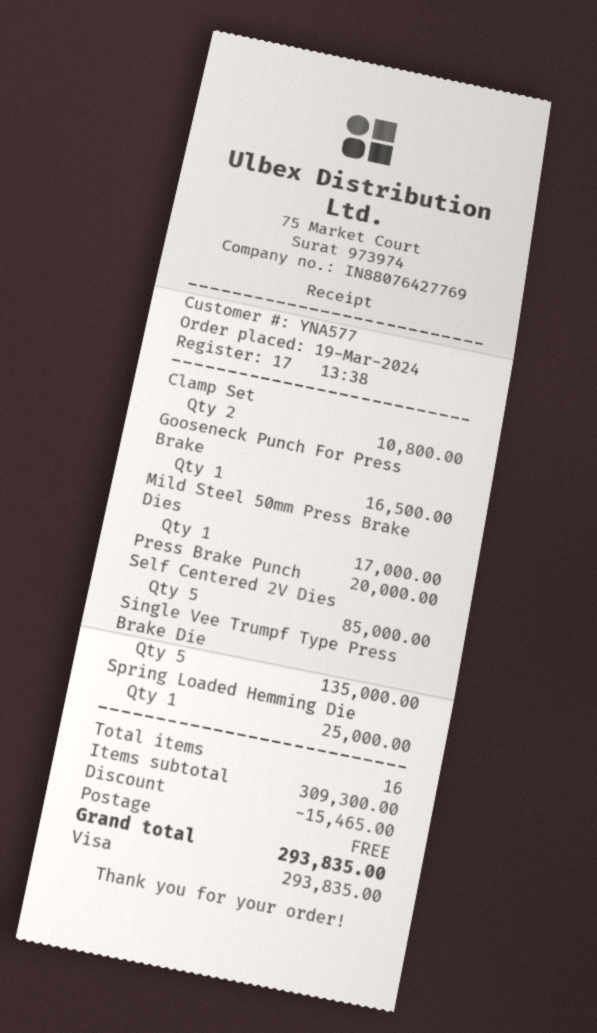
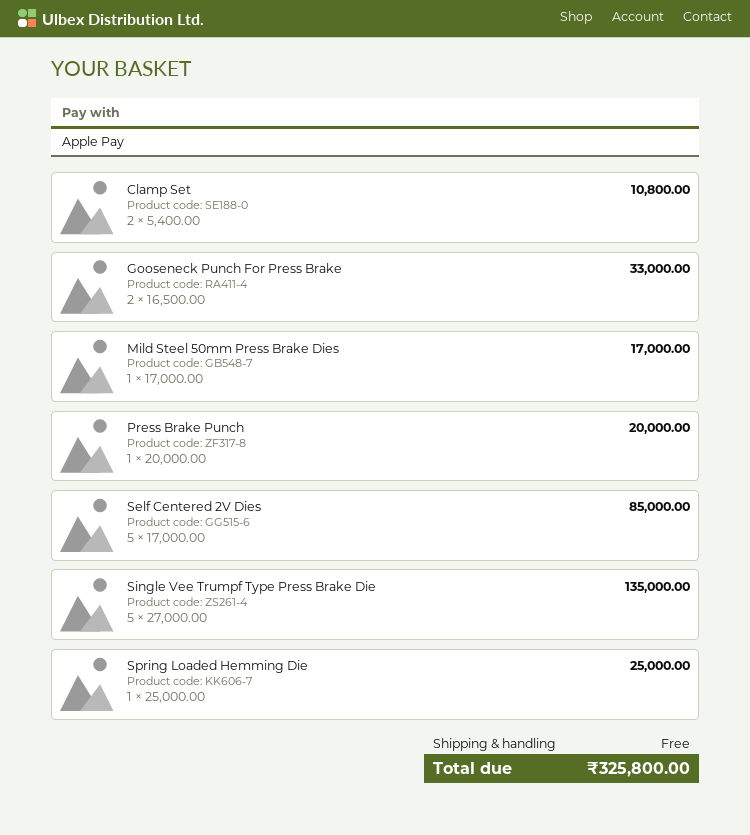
payment method: Visa -> Apple Pay
Gooseneck Punch For Press Brake: 1 for 16500.00 -> 2 for 33000.00
discount: 15465.00 -> none
total: 293835.00 -> 325800.00

